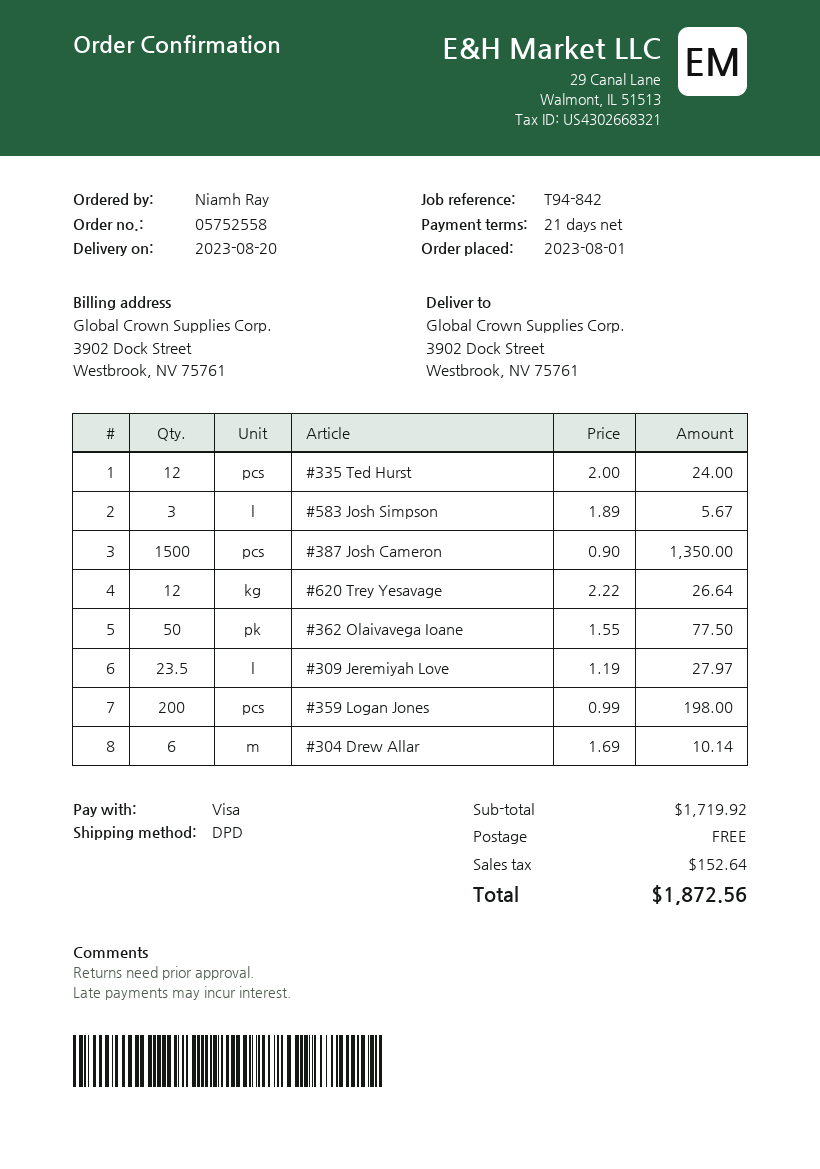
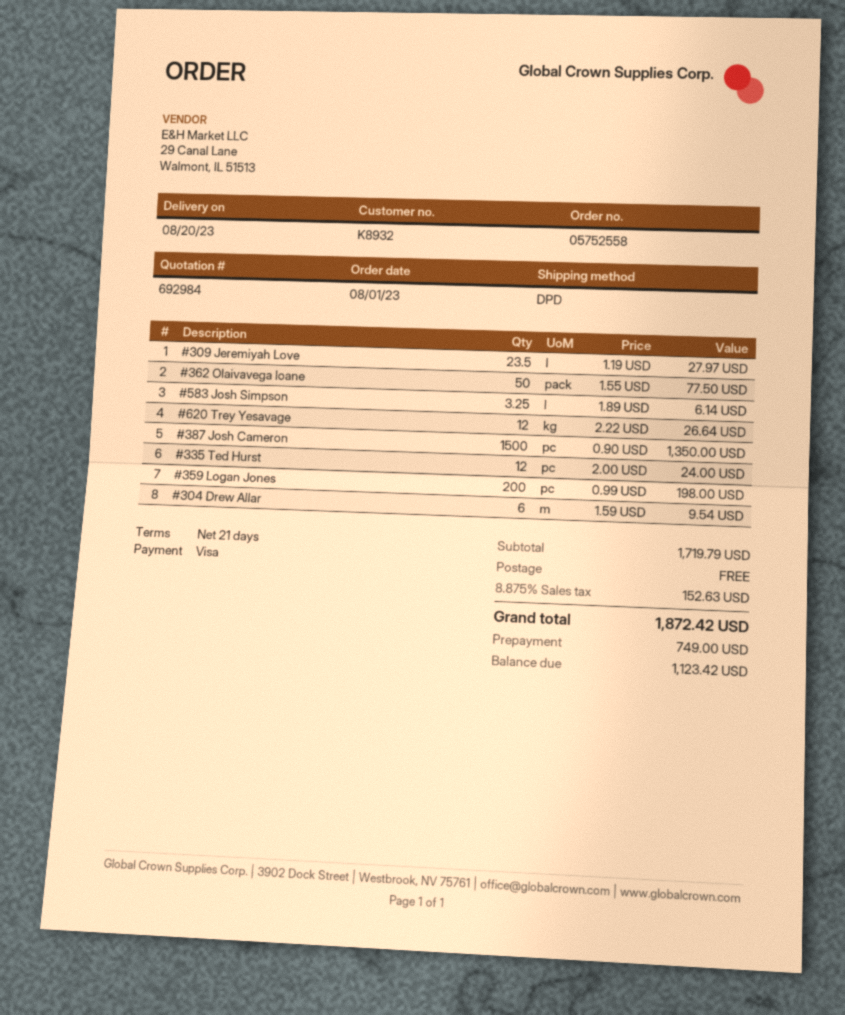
#583 Josh Simpson: 3 x 1.89 = 5.67 -> 3.25 x 1.89 = 6.14
#304 Drew Allar: 6 x 1.69 = 10.14 -> 6 x 1.59 = 9.54
subtotal: 1719.92 -> 1719.79
tax: 152.64 -> 152.63
total: 1872.56 -> 1872.42

